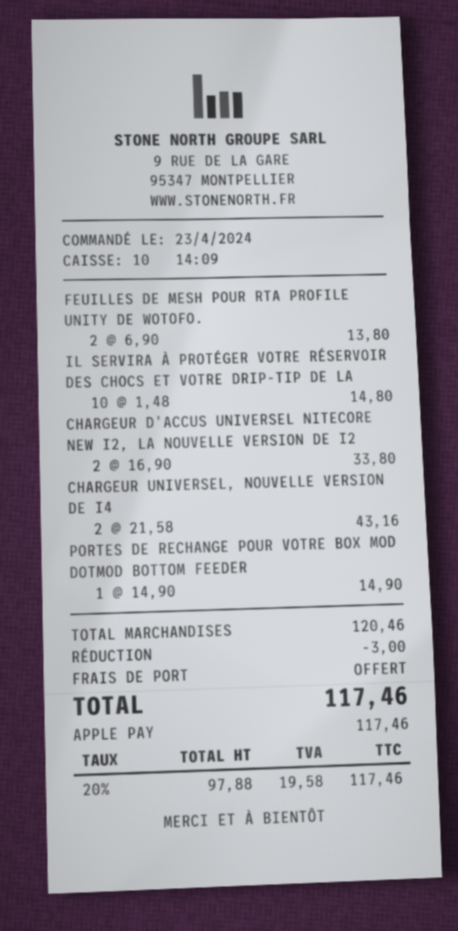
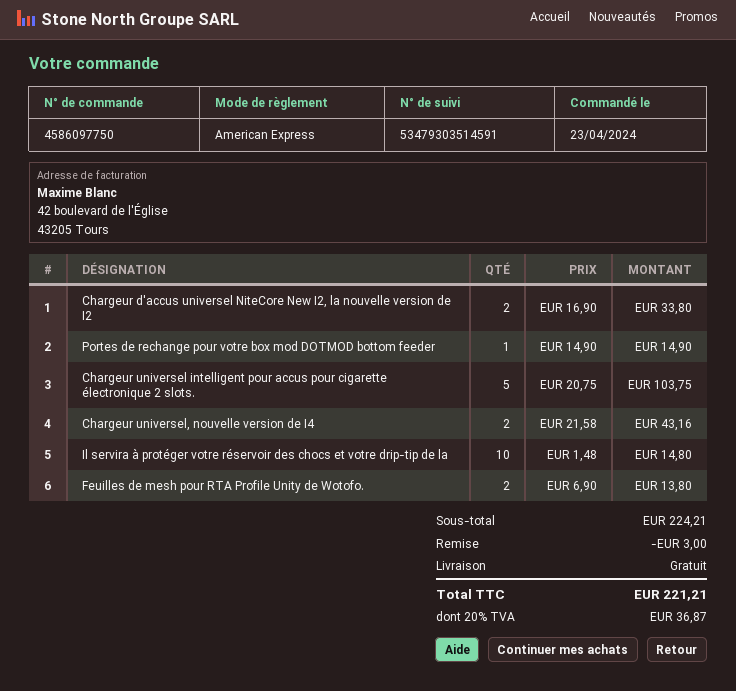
payment method: Apple Pay -> American Express
Chargeur universel intelligent pour accus pour cigarette électronique 2 slots.: none -> 5 x 20.75 = 103.75
subtotal: 120.46 -> 224.21
tax: 20% = 19.58 -> 20% = 36.87
total: 117.46 -> 221.21

